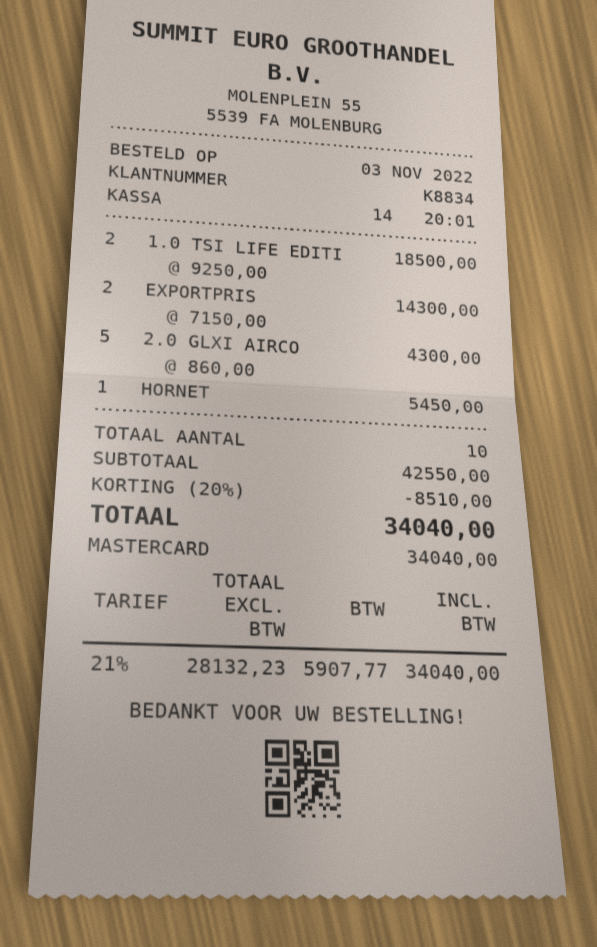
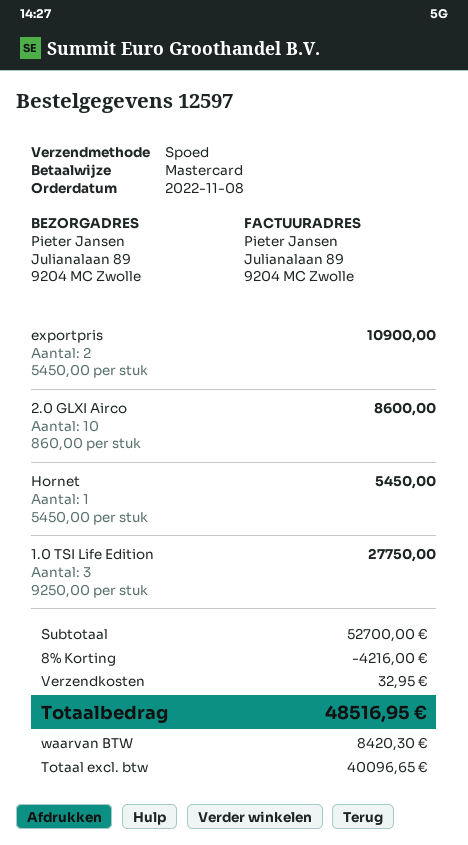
order date: 2022-11-03 -> 2022-11-08
1.0 TSI LIFE EDITI: 2 x 9250.00 = 18500.00 -> 3 x 9250.00 = 27750.00
EXPORTPRIS: 2 x 7150.00 = 14300.00 -> 2 x 5450.00 = 10900.00
2.0 GLXI AIRCO: 5 x 860.00 = 4300.00 -> 10 x 860.00 = 8600.00
subtotal: 42550.00 -> 52700.00
discount: 20% = 8510.00 -> 8% = 4216.00
shipping: none -> 32.95
net: 28132.23 -> 40096.65
tax: 5907.77 -> 8420.30
total: 34040.00 -> 48516.95

